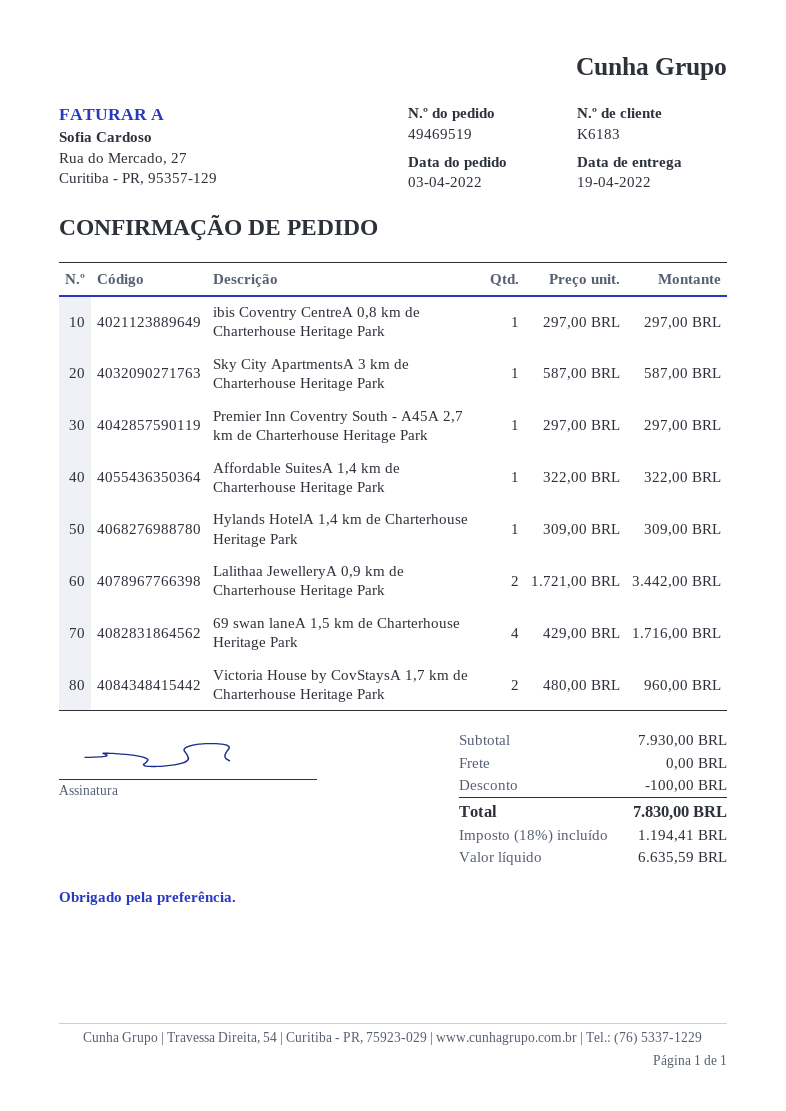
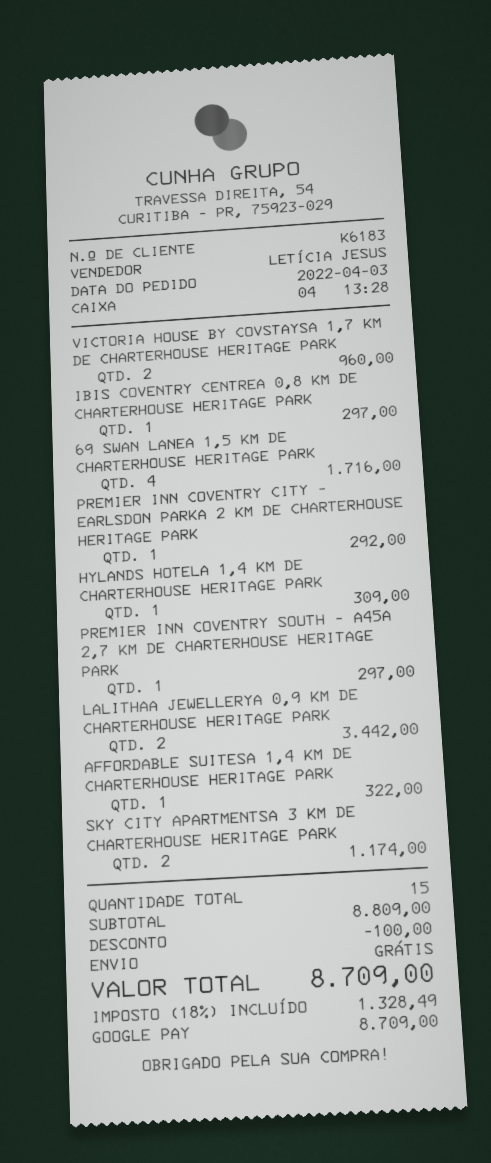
Sky City ApartmentsA 3 km de Charterhouse Heritage Park: 1 for 587.00 -> 2 for 1174.00
PREMIER INN COVENTRY CITY - EARLSDON PARKA 2 KM DE CHARTERHOUSE HERITAGE PARK: none -> 1 for 292.00
subtotal: 7930.00 -> 8809.00
tax: 18% = 1194.41 -> 18% = 1328.49
total: 7830.00 -> 8709.00

